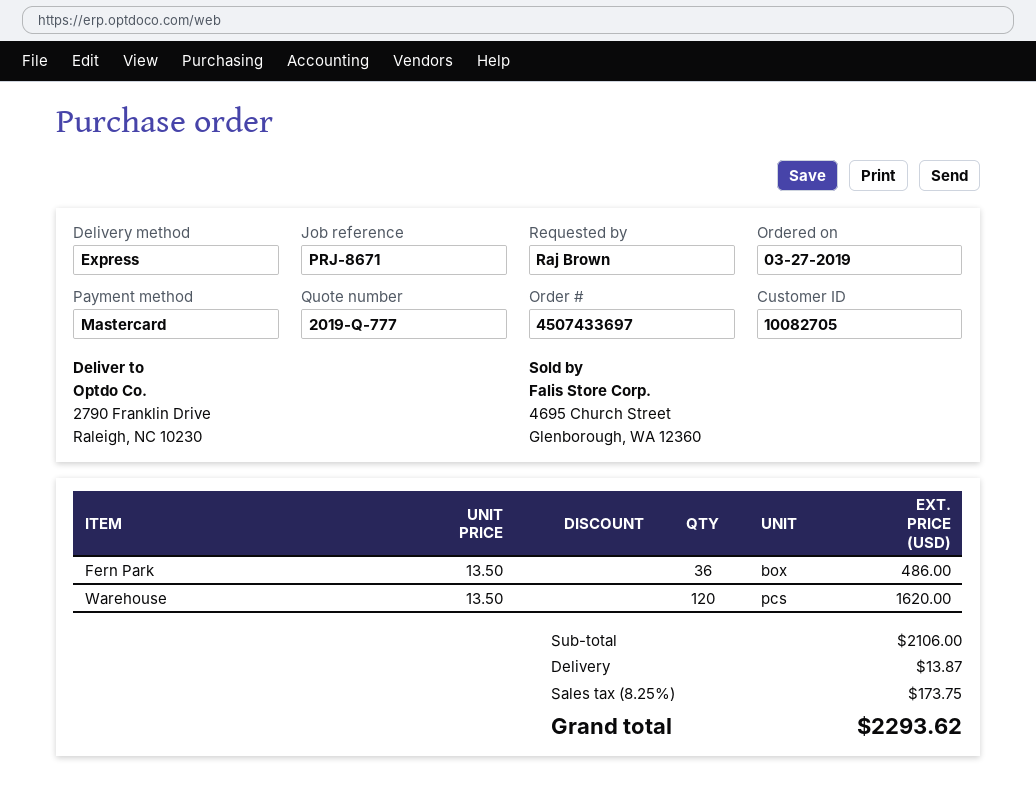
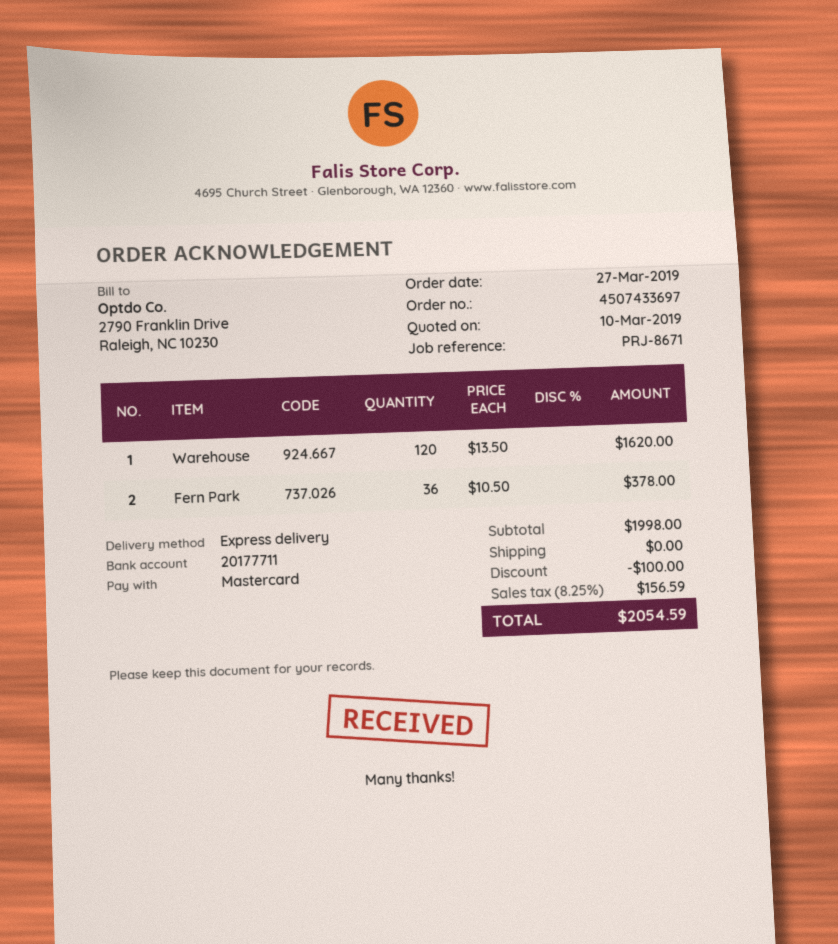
Fern Park: 36 x 13.50 = 486.00 -> 36 x 10.50 = 378.00
subtotal: 2106.00 -> 1998.00
discount: none -> 100.00
shipping: 13.87 -> 0.00
tax: 8.25% = 173.75 -> 8.25% = 156.59
total: 2293.62 -> 2054.59

